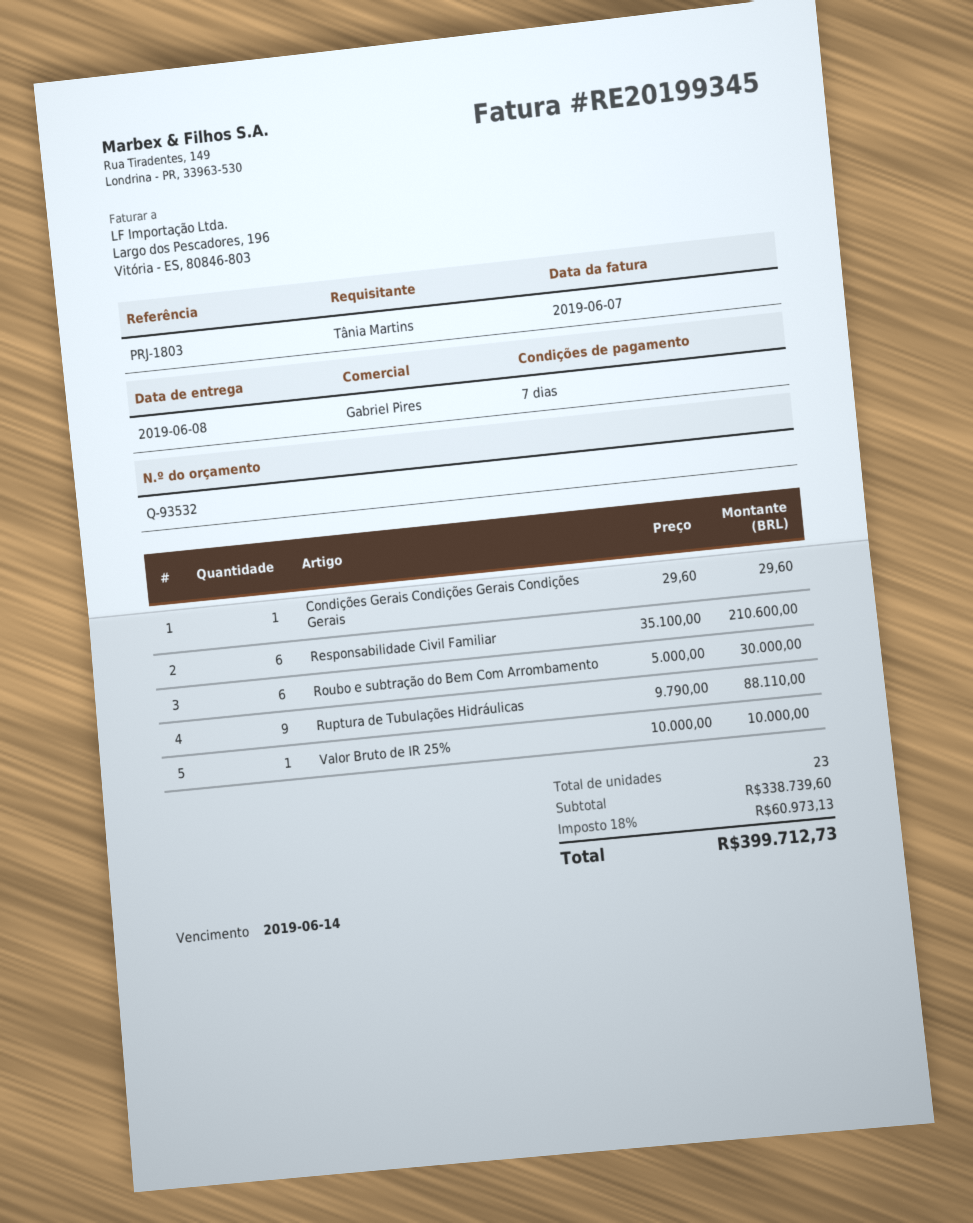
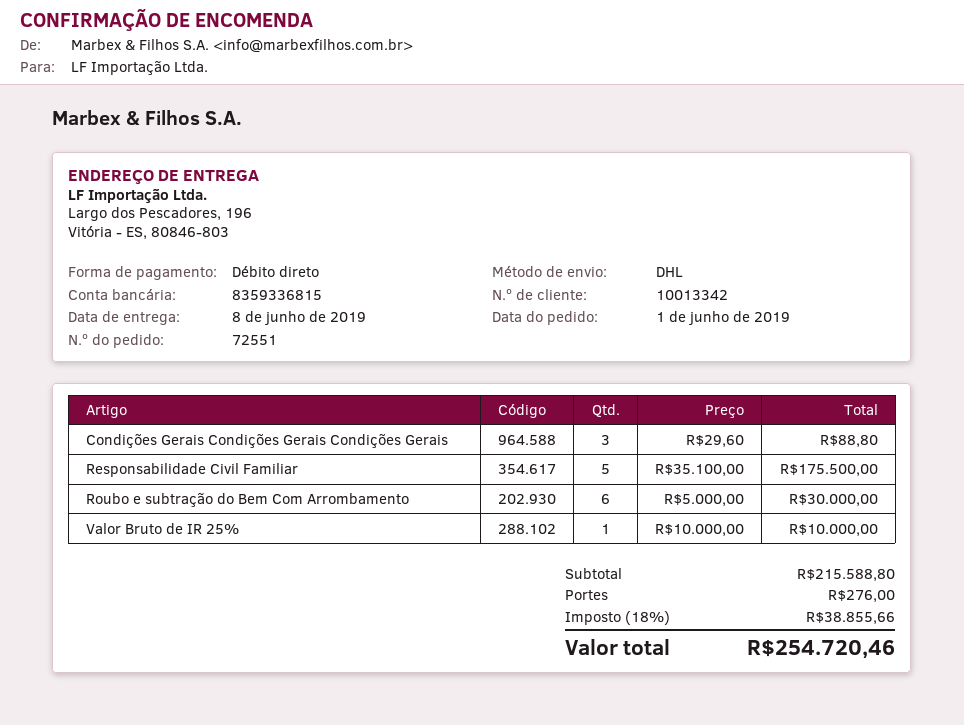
Condições Gerais Condições Gerais Condições Gerais: 1 x 29.60 = 29.60 -> 3 x 29.60 = 88.80
Responsabilidade Civil Familiar: 6 x 35100.00 = 210600.00 -> 5 x 35100.00 = 175500.00
Ruptura de Tubulações Hidráulicas: 9 x 9790.00 = 88110.00 -> none
subtotal: 338739.60 -> 215588.80
shipping: none -> 276.00
tax: 18% = 60973.13 -> 18% = 38855.66
total: 399712.73 -> 254720.46

